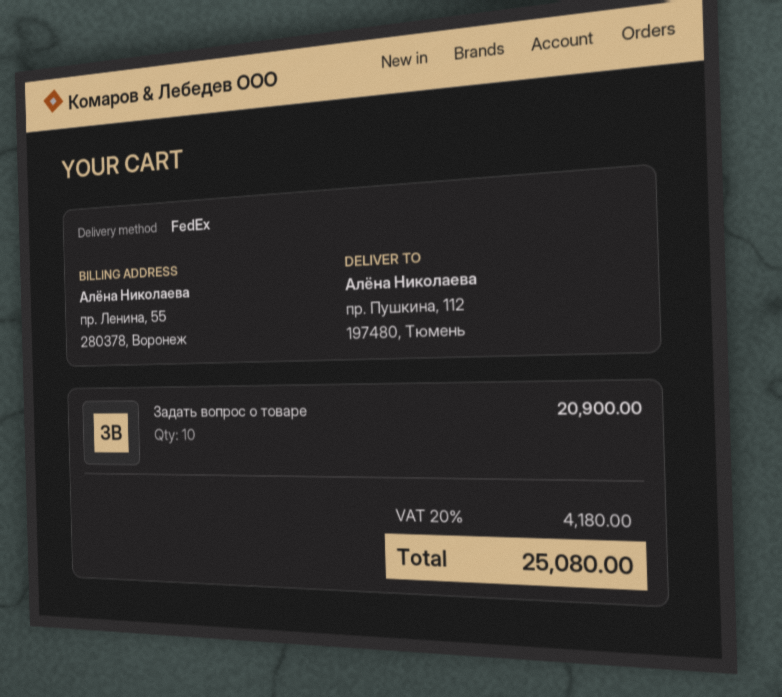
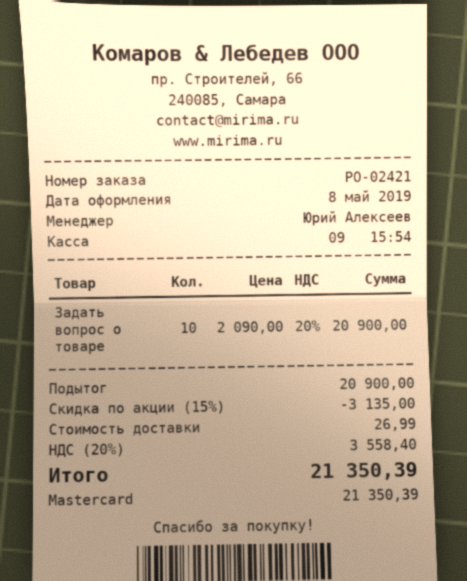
discount: none -> 15% = 3135.00
shipping: none -> 26.99
tax: 20% = 4180.00 -> 20% = 3558.40
total: 25080.00 -> 21350.39

